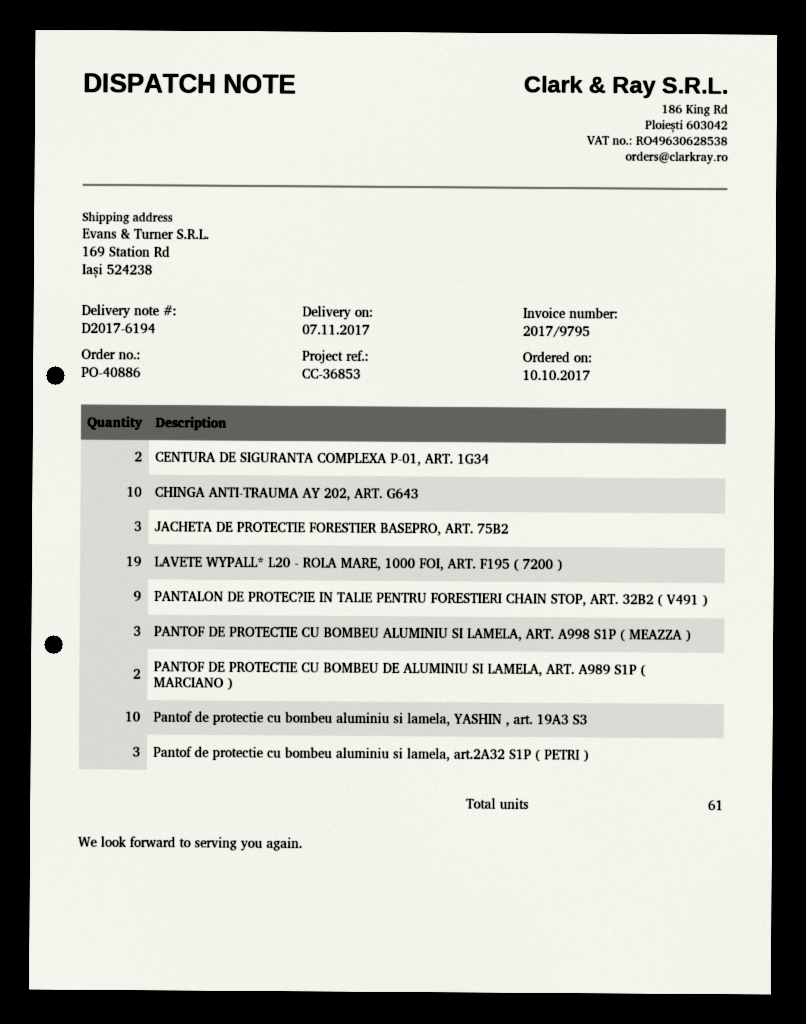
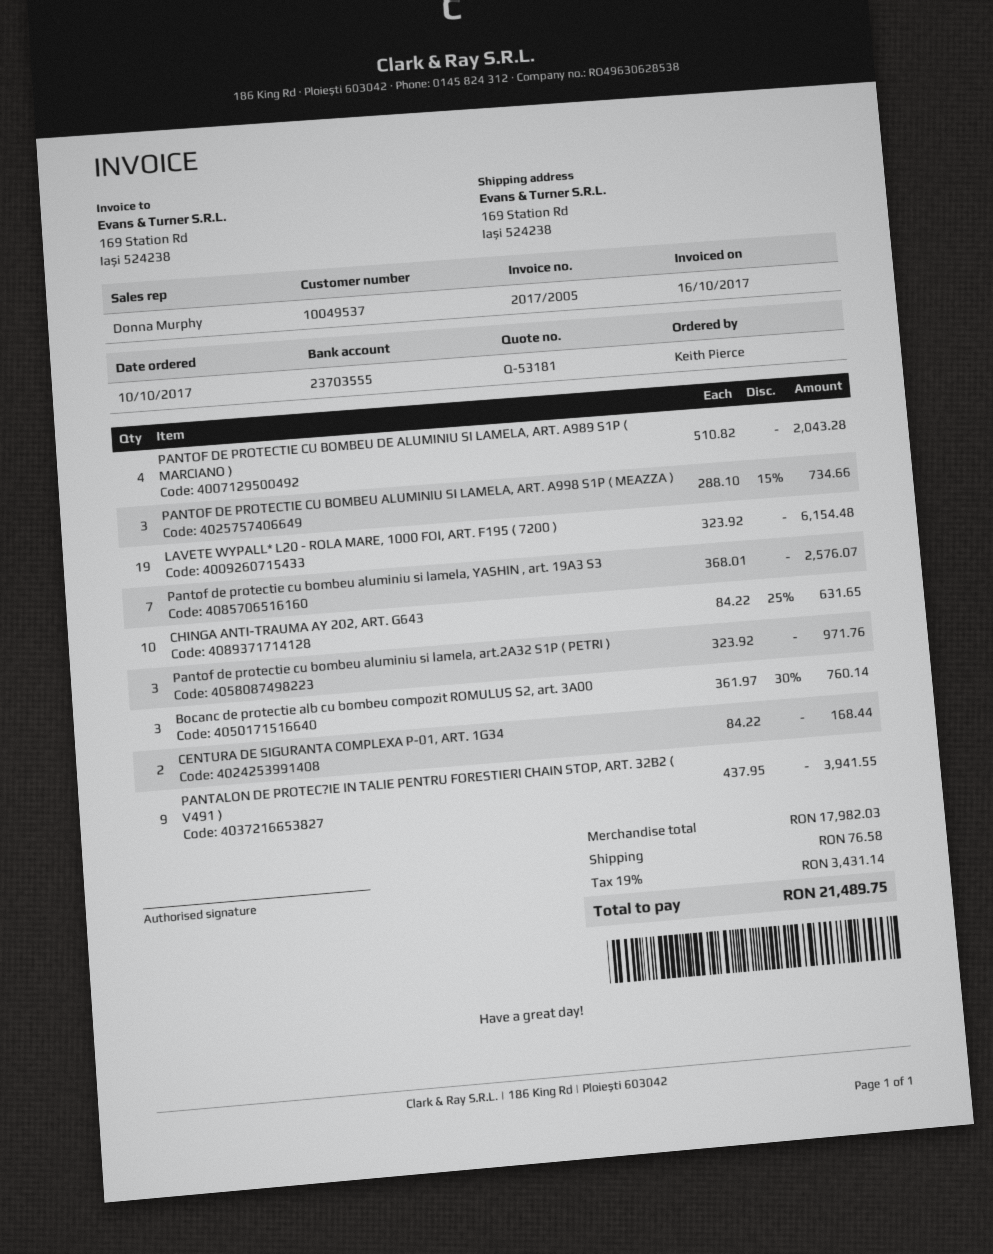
invoice number: 2017/9795 -> 2017/2005
JACHETA DE PROTECTIE FORESTIER BASEPRO, ART. 75B2: 3 -> none
PANTOF DE PROTECTIE CU BOMBEU DE ALUMINIU SI LAMELA, ART. A989 S1P ( MARCIANO ): 2 -> 4
Pantof de protectie cu bombeu aluminiu si lamela, YASHIN , art. 19A3 S3: 10 -> 7
Bocanc de protectie alb cu bombeu compozit ROMULUS S2, art. 3A00: none -> 3

